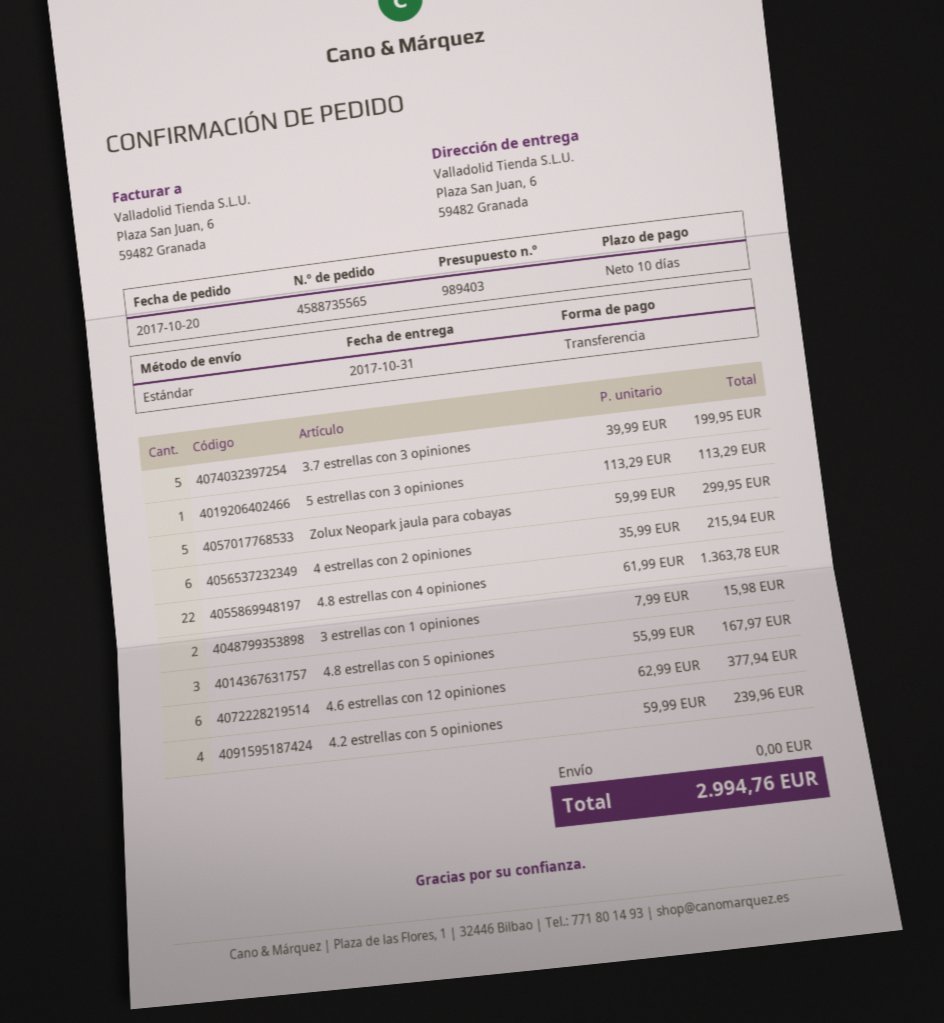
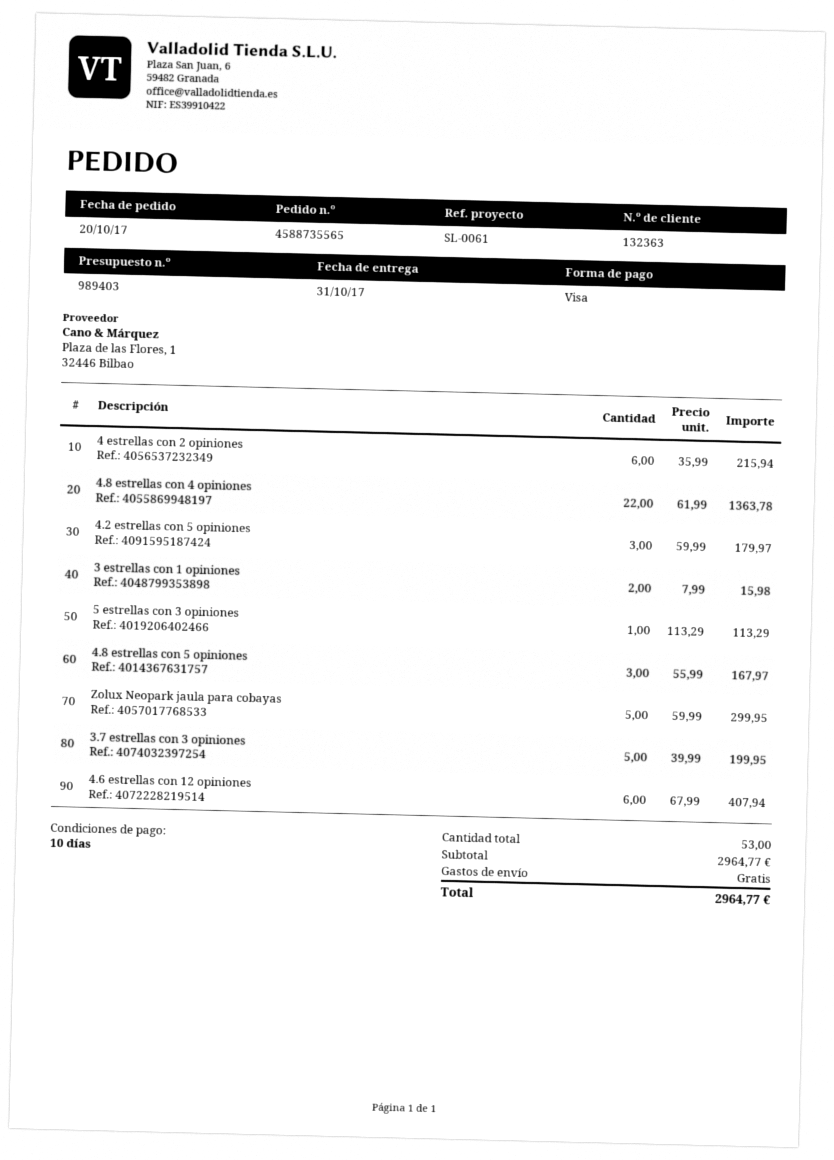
payment method: bank transfer -> Visa
4.6 estrellas con 12 opiniones: 6 x 62.99 = 377.94 -> 6 x 67.99 = 407.94
4.2 estrellas con 5 opiniones: 4 x 59.99 = 239.96 -> 3 x 59.99 = 179.97
total: 2994.76 -> 2964.77

